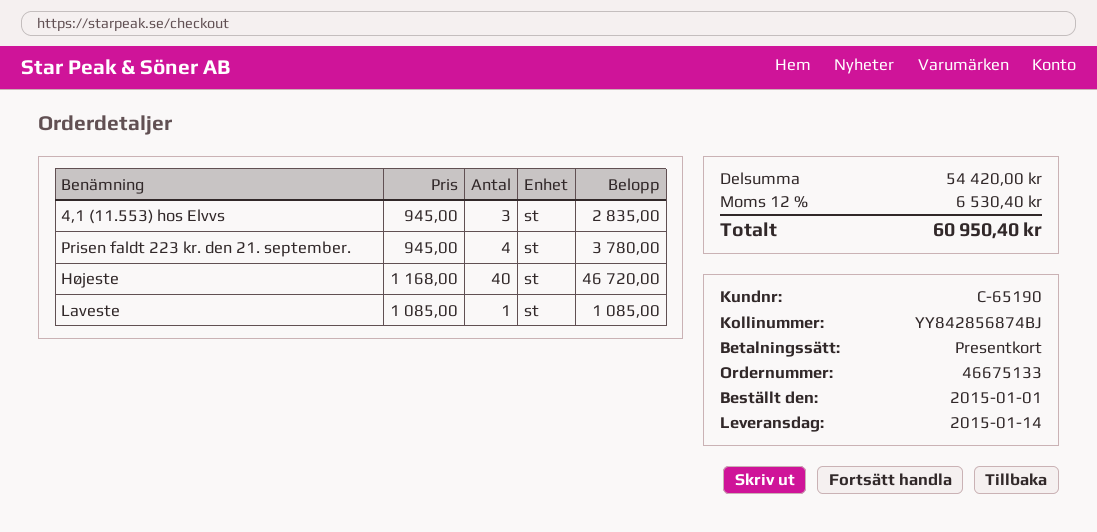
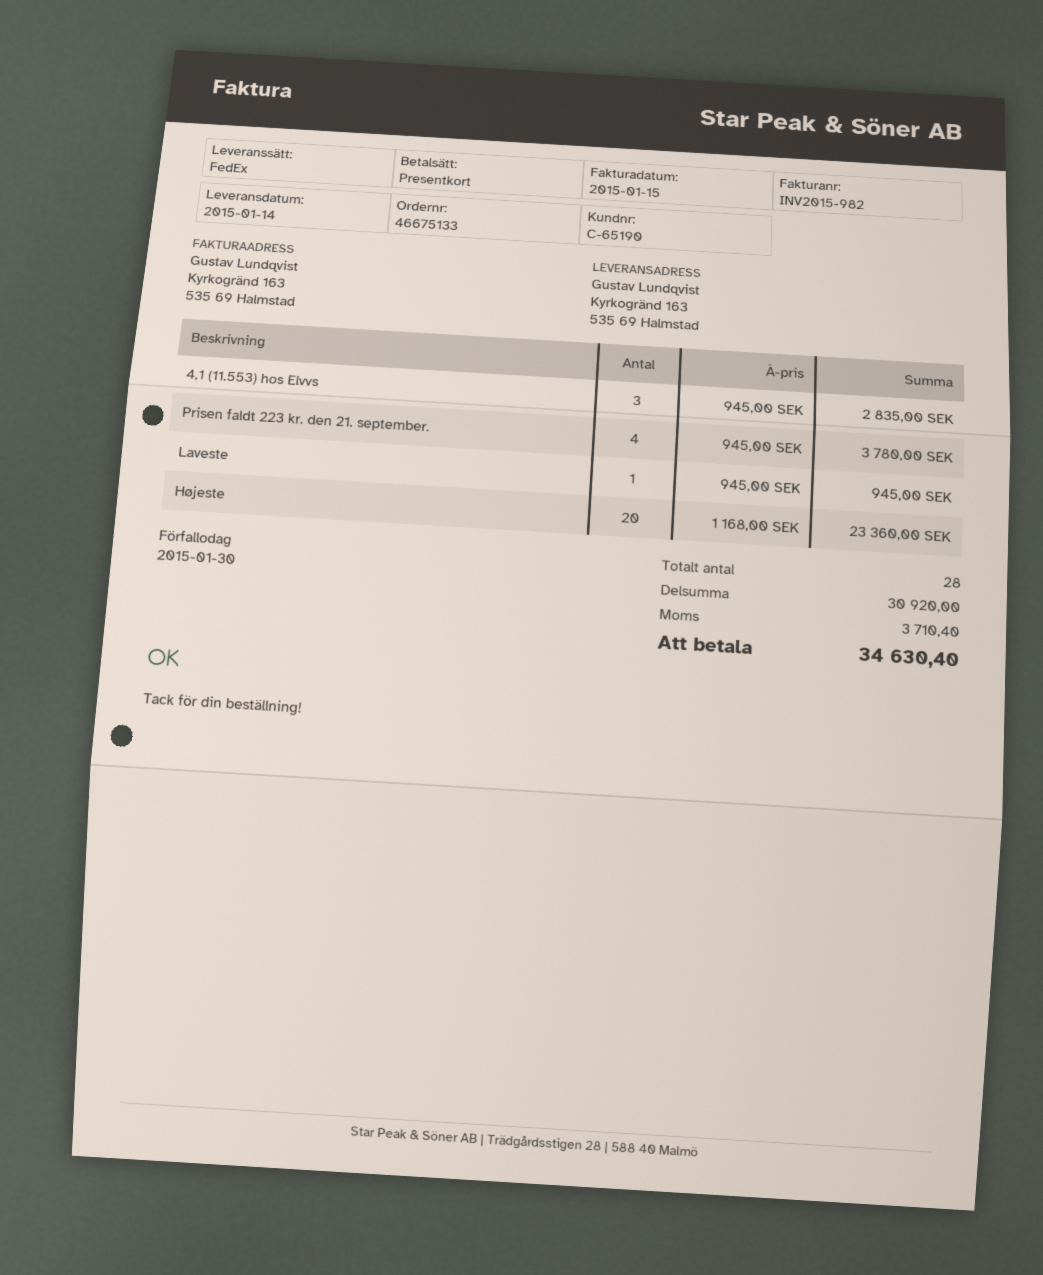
Højeste: 40 x 1168.00 = 46720.00 -> 20 x 1168.00 = 23360.00
Laveste: 1 x 1085.00 = 1085.00 -> 1 x 945.00 = 945.00
subtotal: 54420.00 -> 30920.00
tax: 6530.40 -> 3710.40
total: 60950.40 -> 34630.40

